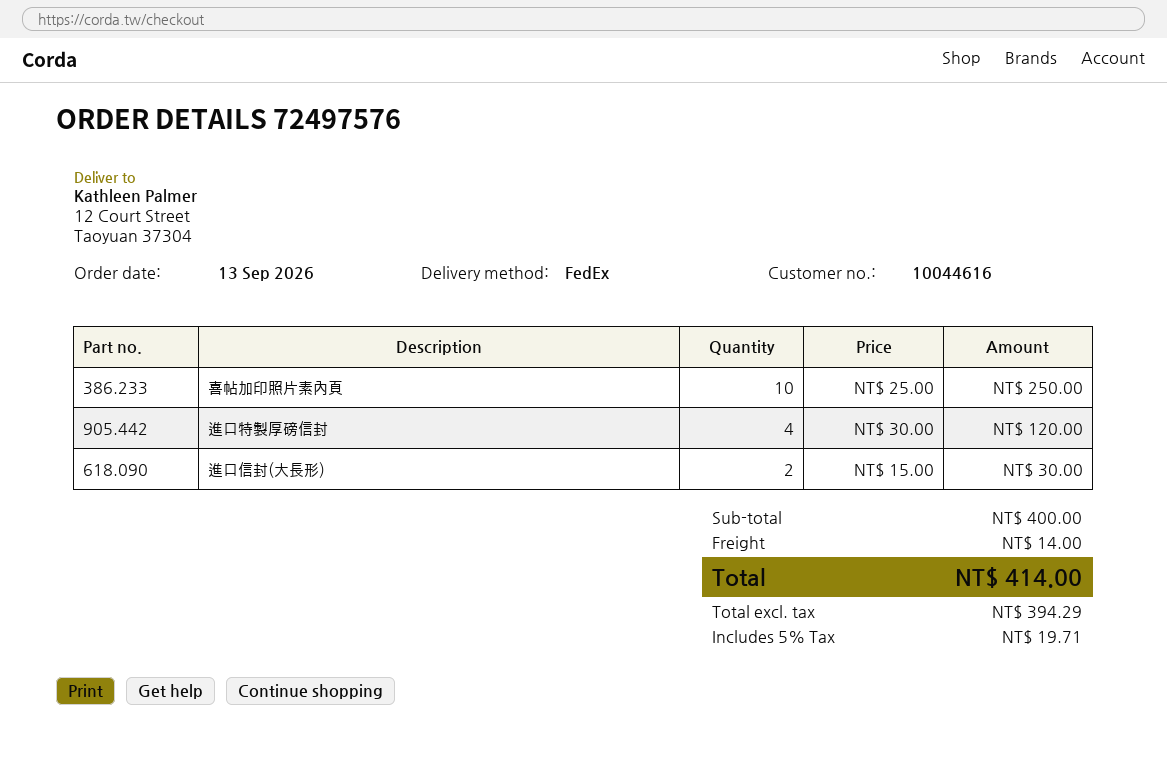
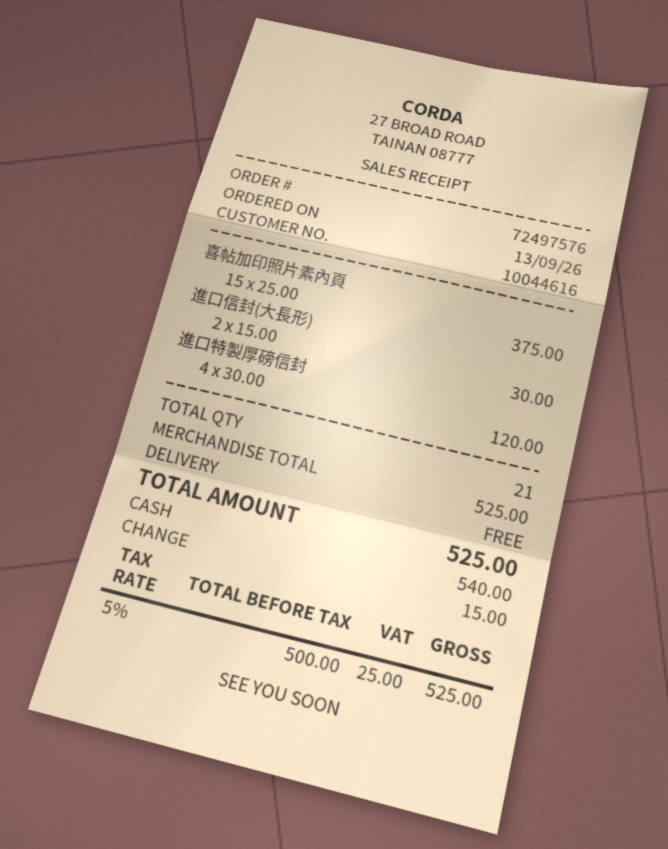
喜帖加印照片素內頁: 10 x 25.00 = 250.00 -> 15 x 25.00 = 375.00
subtotal: 400.00 -> 525.00
shipping: 14.00 -> 0.00
net: 394.29 -> 500.00
tax: 5% = 19.71 -> 5% = 25.00
total: 414.00 -> 525.00

